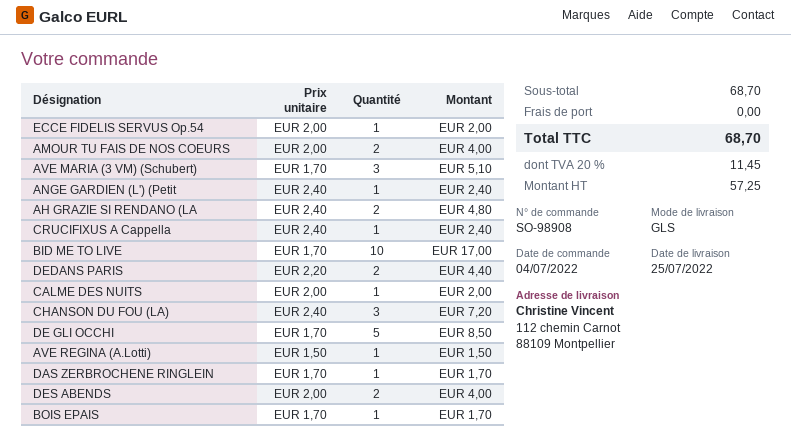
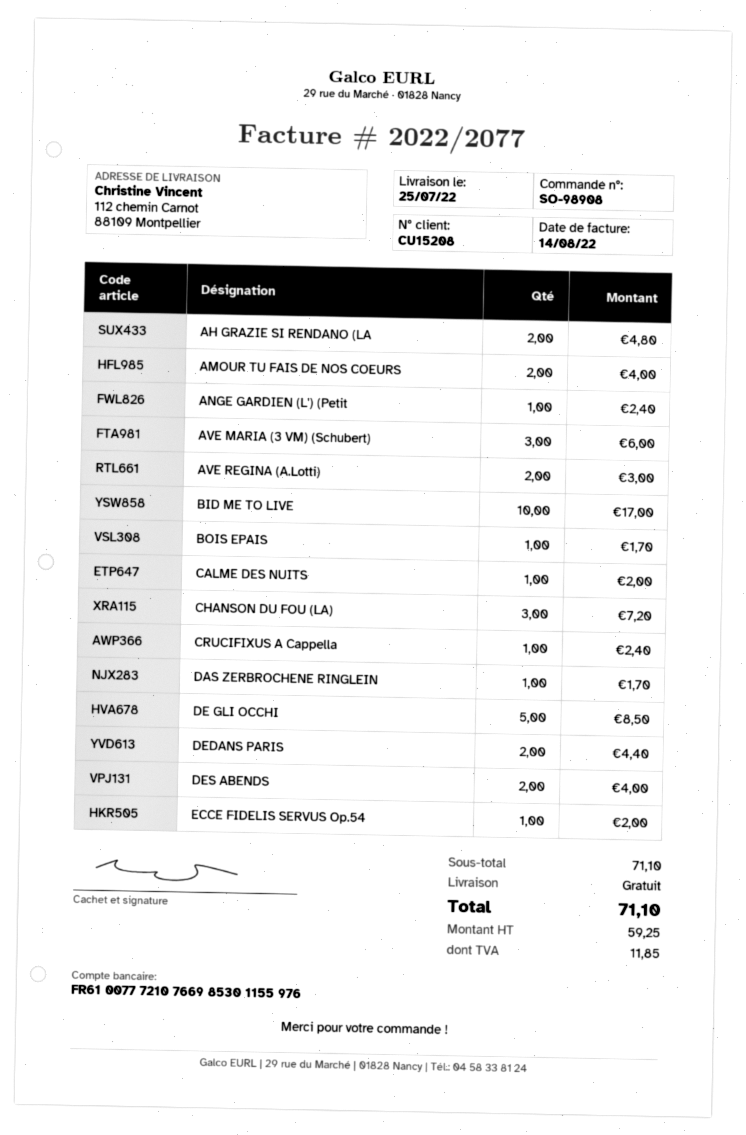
AVE MARIA (3 VM) (Schubert): 3 for 5.10 -> 3 for 6.00
AVE REGINA (A.Lotti): 1 for 1.50 -> 2 for 3.00
subtotal: 68.70 -> 71.10
net: 57.25 -> 59.25
tax: 11.45 -> 11.85
total: 68.70 -> 71.10

